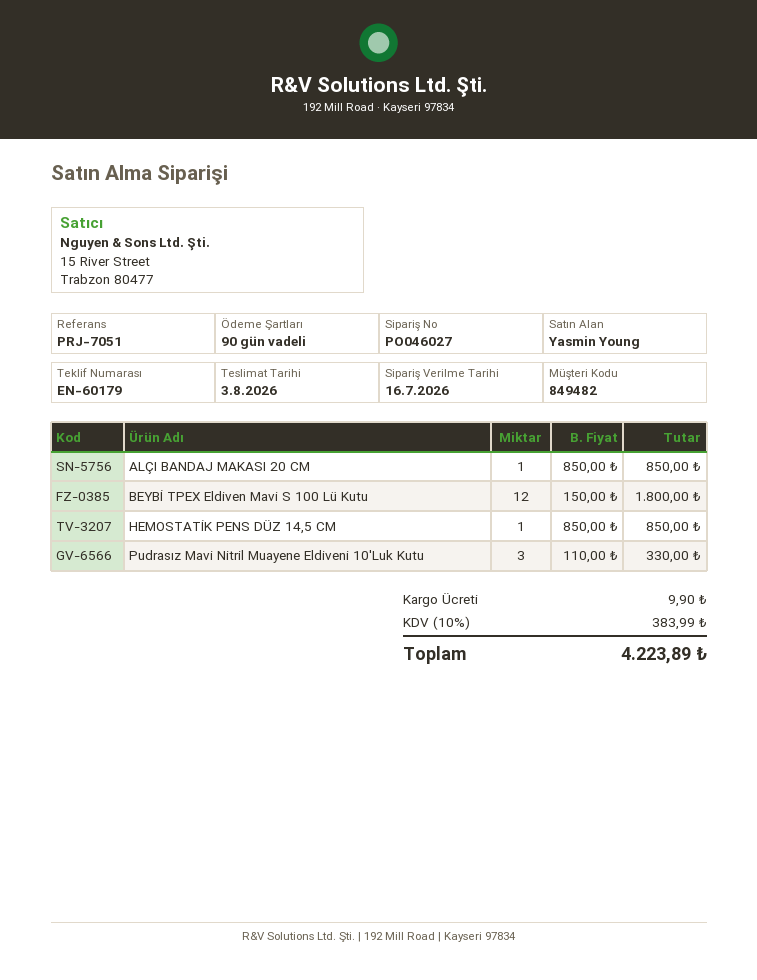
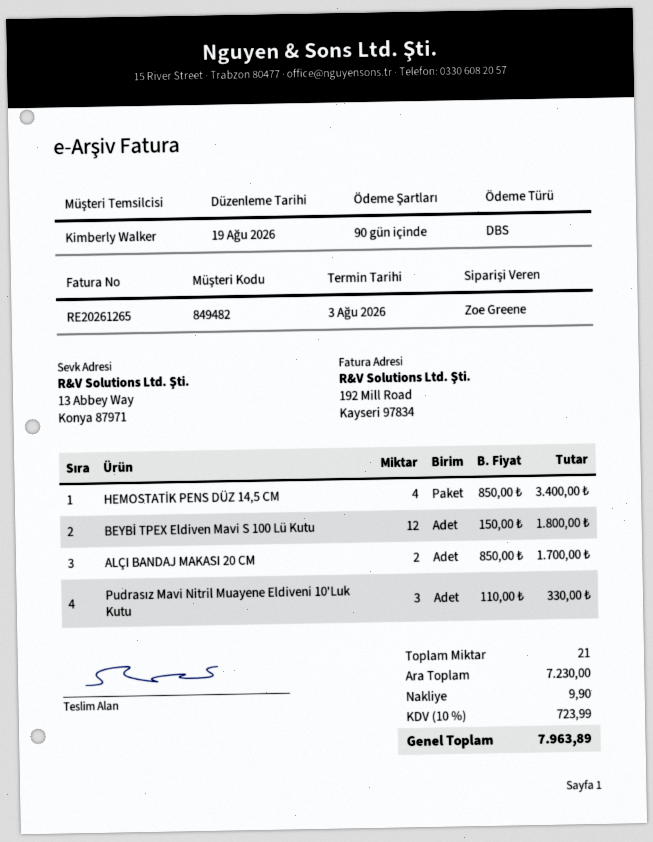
ordered by: Yasmin Young -> Zoe Greene
ALÇI BANDAJ MAKASI 20 CM: 1 x 850.00 = 850.00 -> 2 x 850.00 = 1700.00
HEMOSTATİK PENS DÜZ 14,5 CM: 1 x 850.00 = 850.00 -> 4 x 850.00 = 3400.00
tax: 10% = 383.99 -> 10% = 723.99
total: 4223.89 -> 7963.89

